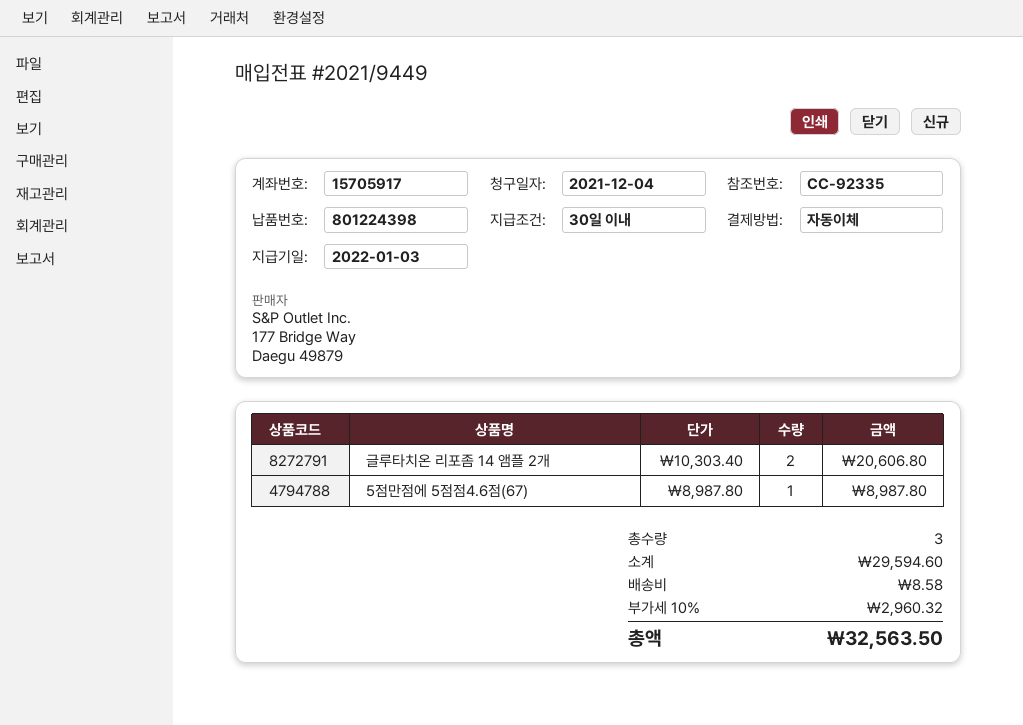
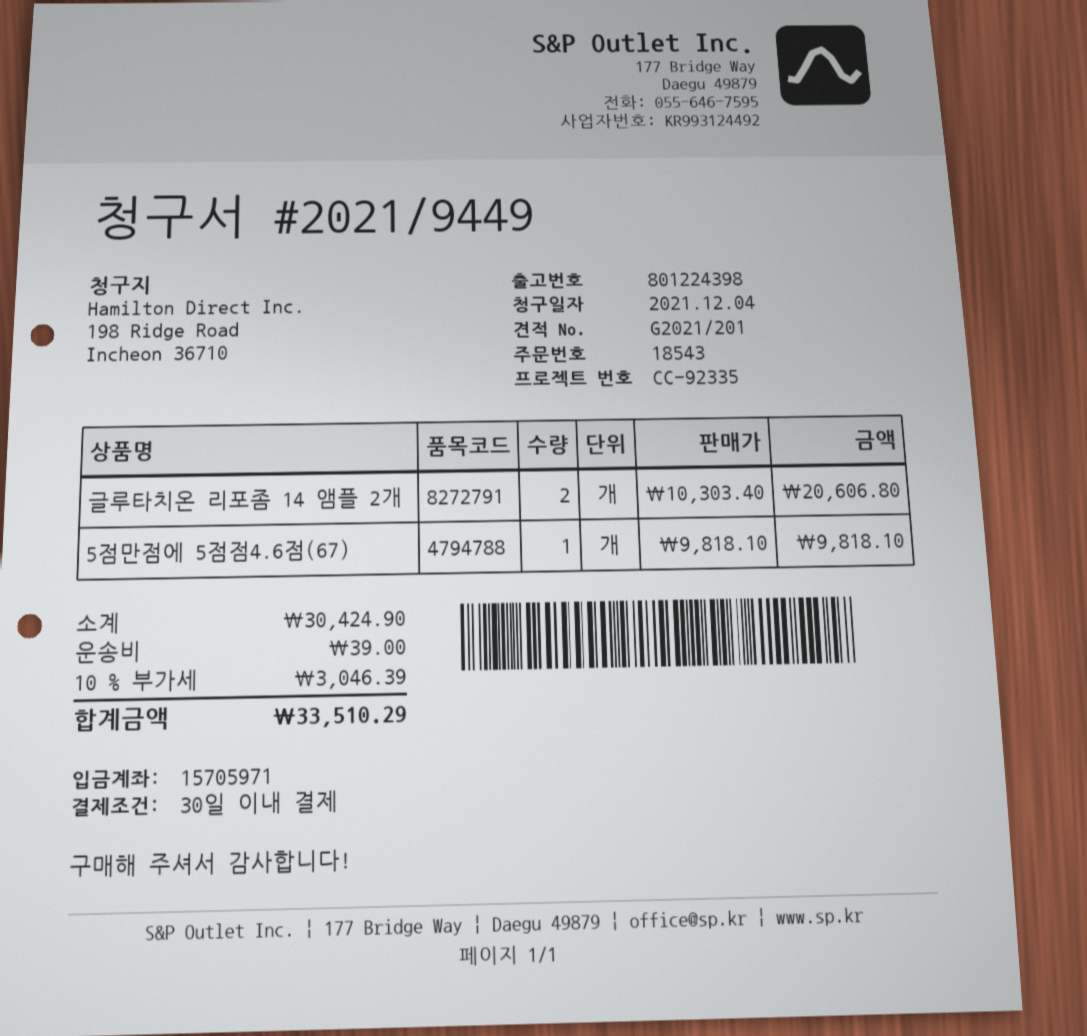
bank account: 15705917 -> 15705971
5점만점에 5점점4.6점(67): 1 x 8987.80 = 8987.80 -> 1 x 9818.10 = 9818.10
subtotal: 29594.60 -> 30424.90
shipping: 8.58 -> 39.00
tax: 10% = 2960.32 -> 10% = 3046.39
total: 32563.50 -> 33510.29

